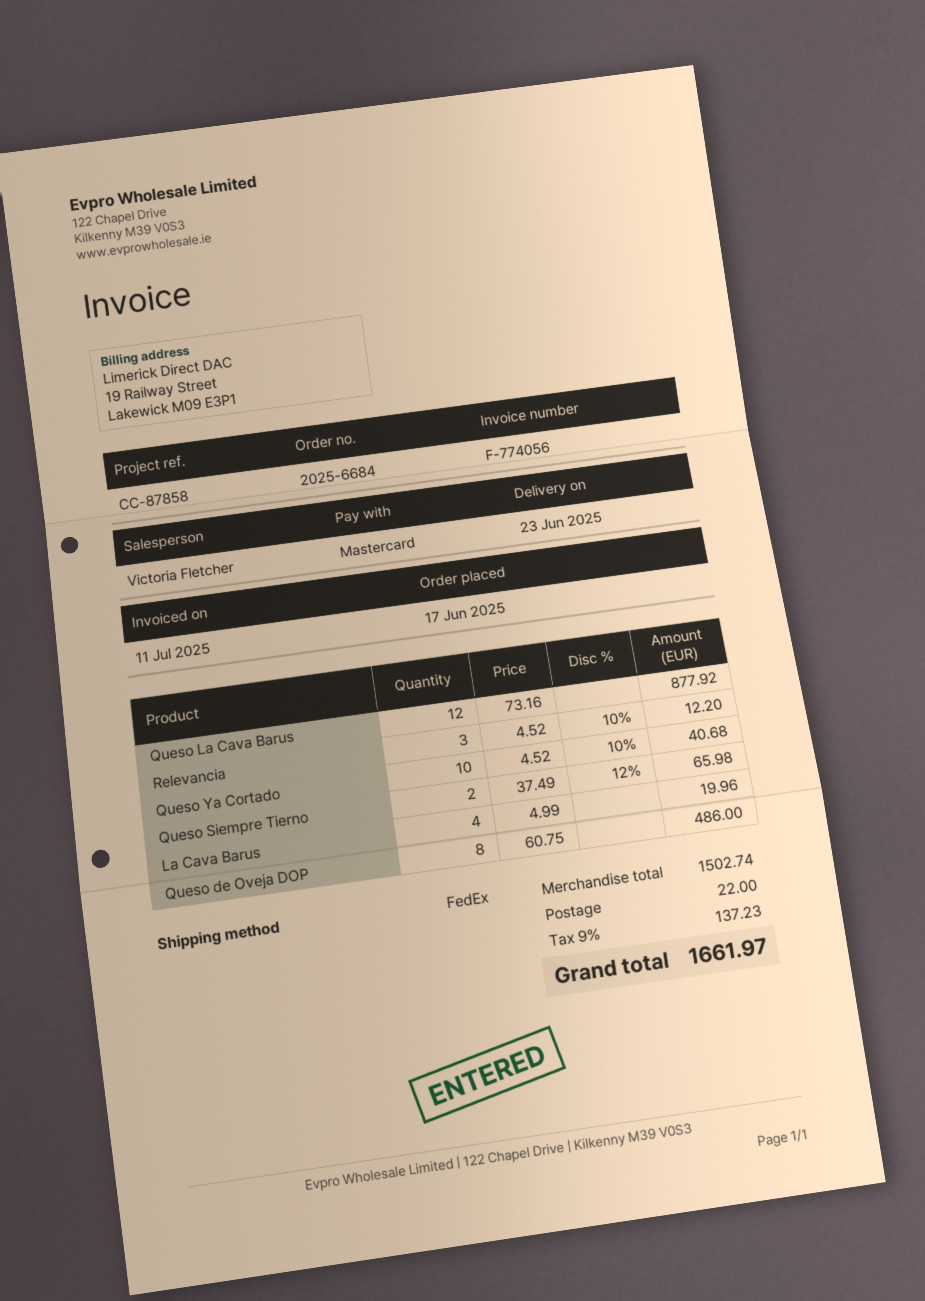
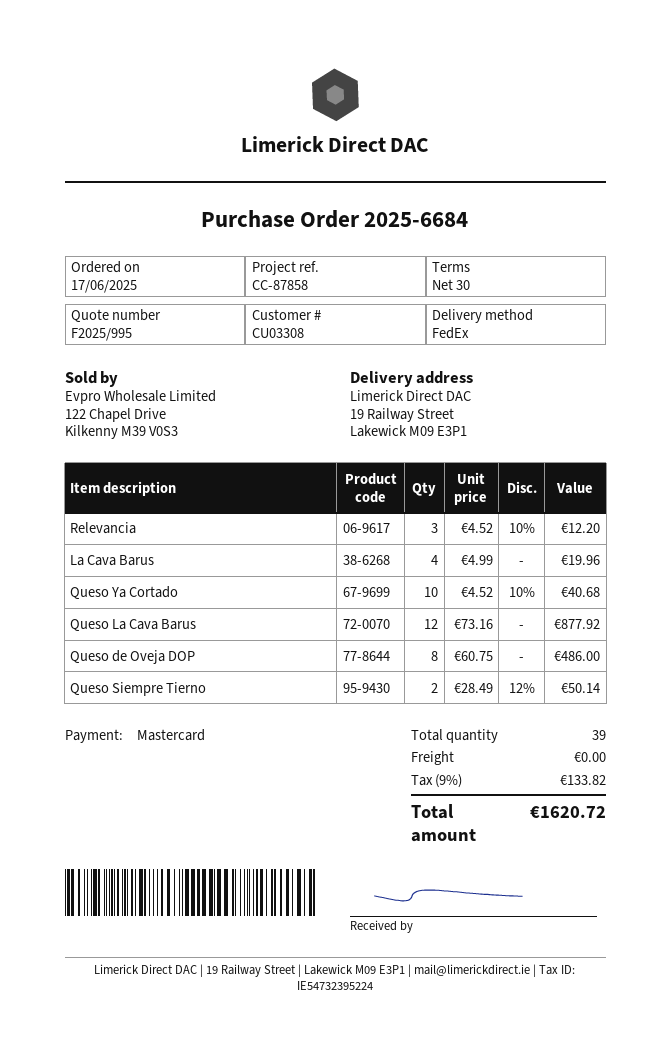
Queso Siempre Tierno: 2 x 37.49 - 12% = 65.98 -> 2 x 28.49 - 12% = 50.14
shipping: 22.00 -> 0.00
tax: 9% = 137.23 -> 9% = 133.82
total: 1661.97 -> 1620.72

